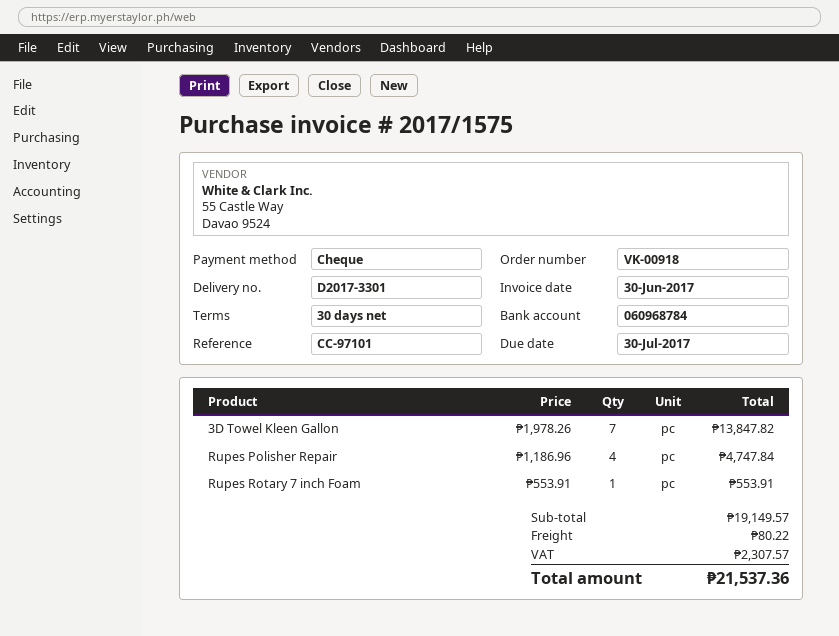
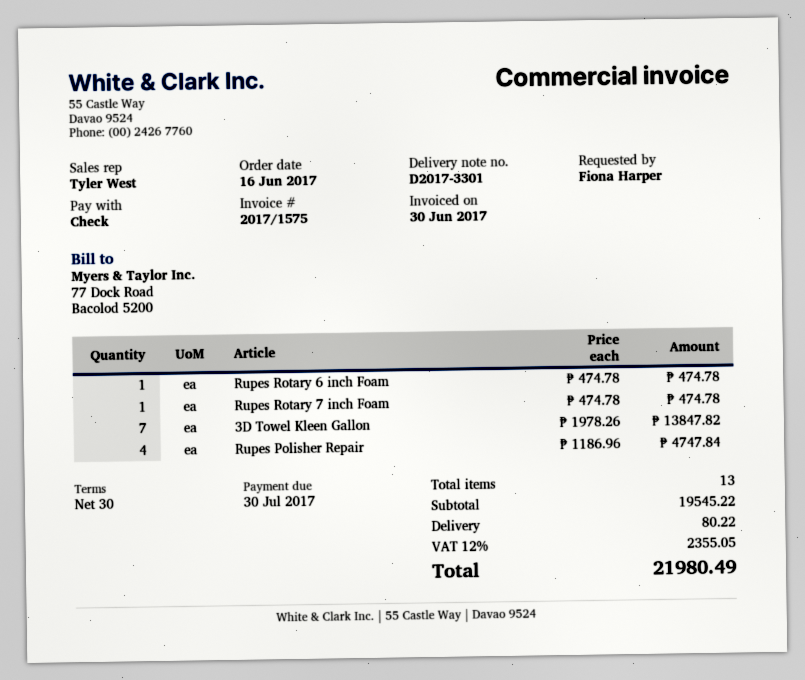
Rupes Rotary 7 inch Foam: 1 x 553.91 = 553.91 -> 1 x 474.78 = 474.78
Rupes Rotary 6 inch Foam: none -> 1 x 474.78 = 474.78
subtotal: 19149.57 -> 19545.22
tax: 2307.57 -> 2355.05
total: 21537.36 -> 21980.49

